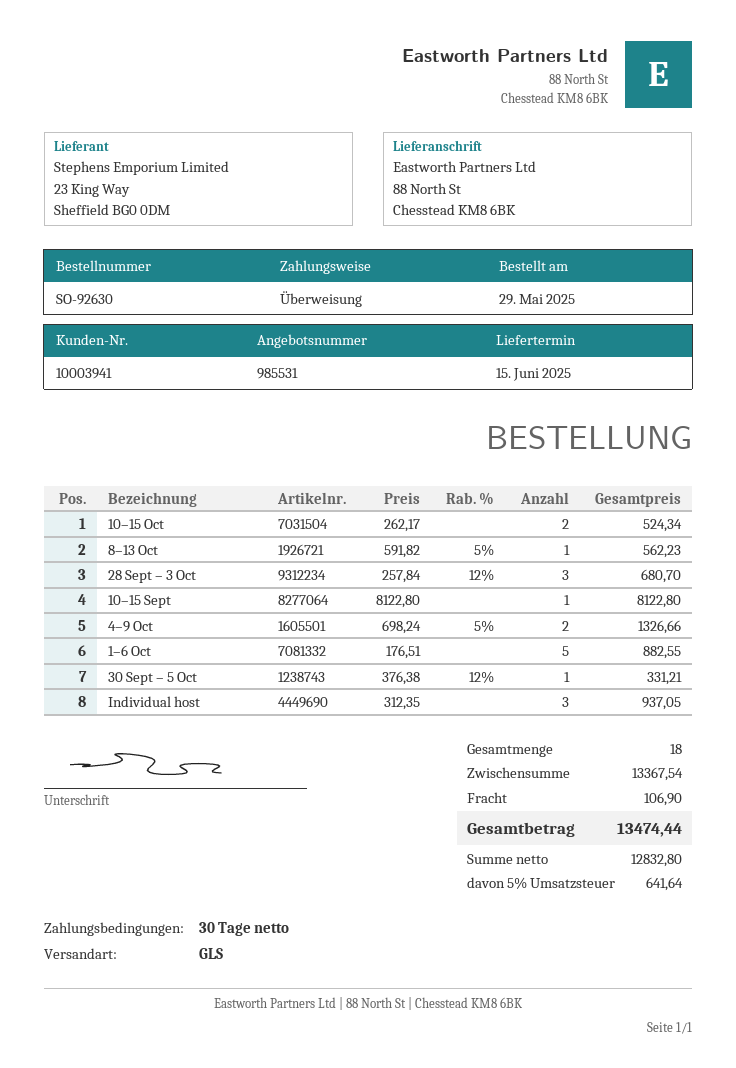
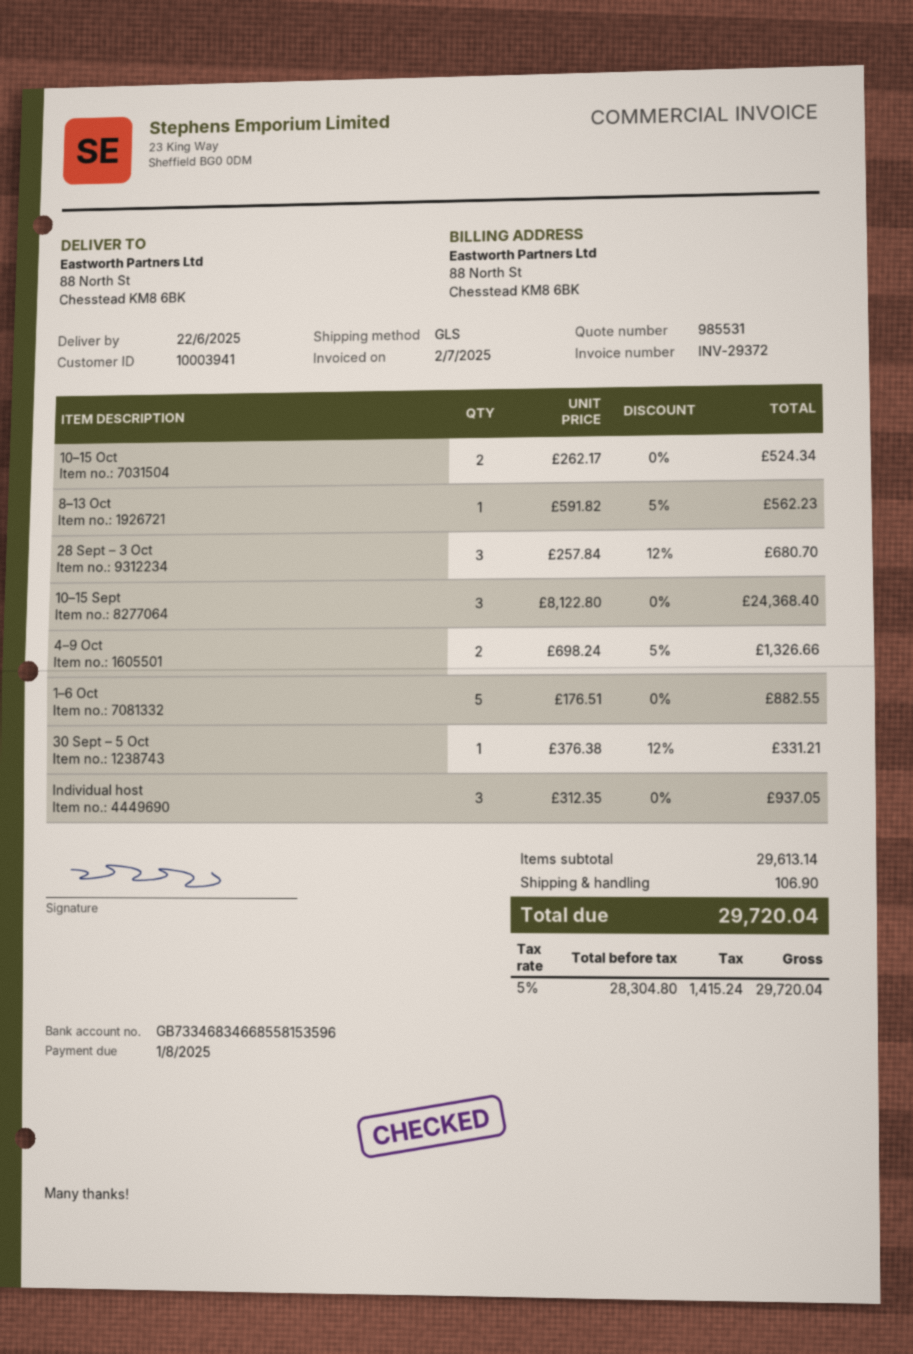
delivery date: 2025-06-15 -> 2025-06-22
10–15 Sept: 1 x 8122.80 = 8122.80 -> 3 x 8122.80 = 24368.40
subtotal: 13367.54 -> 29613.14
net: 12832.80 -> 28304.80
tax: 5% = 641.64 -> 5% = 1415.24
total: 13474.44 -> 29720.04

